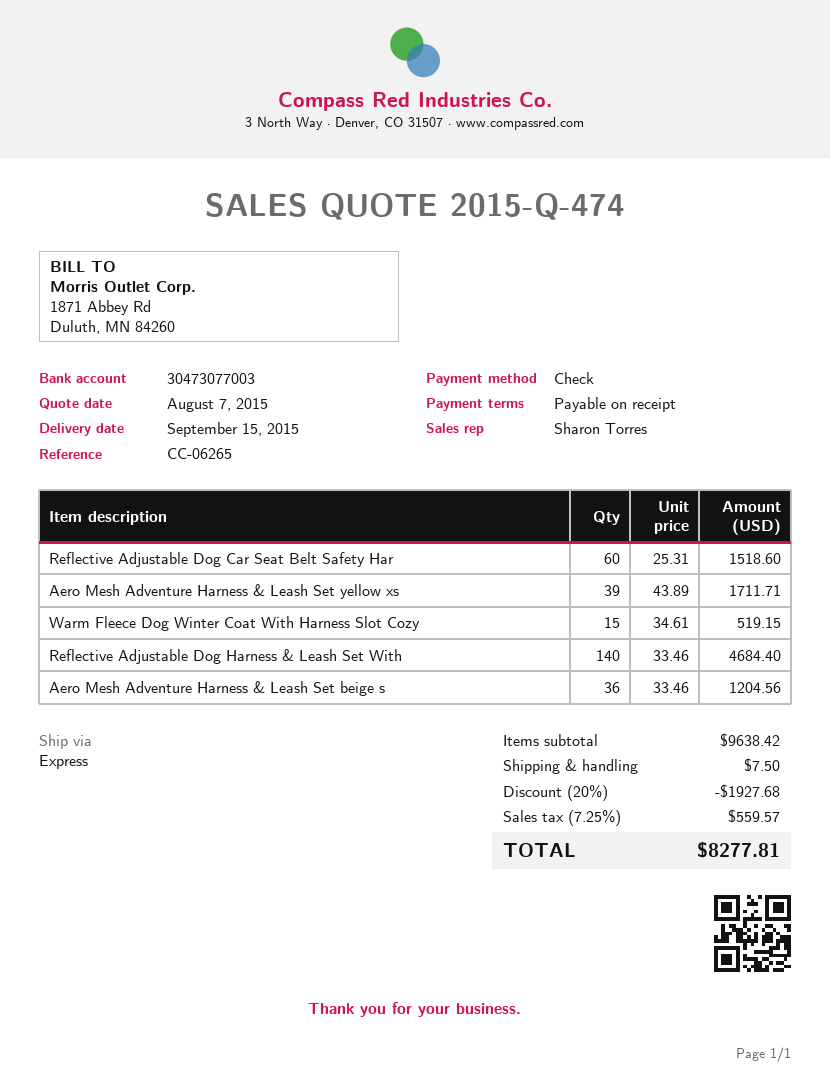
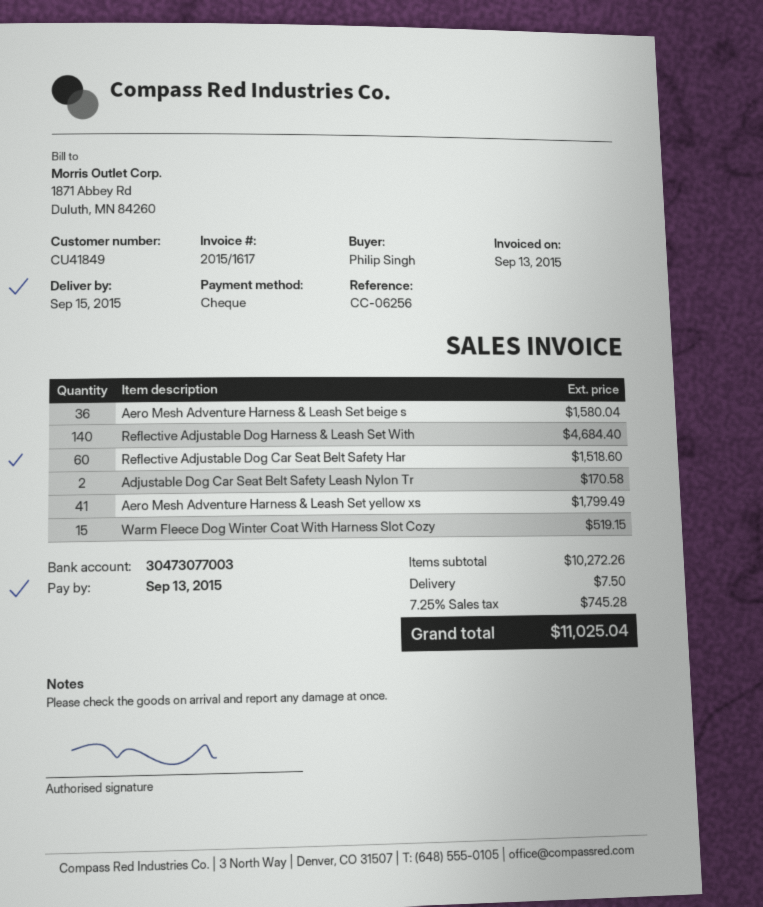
reference: CC-06265 -> CC-06256
Aero Mesh Adventure Harness & Leash Set yellow xs: 39 for 1711.71 -> 41 for 1799.49
Aero Mesh Adventure Harness & Leash Set beige s: 36 for 1204.56 -> 36 for 1580.04
Adjustable Dog Car Seat Belt Safety Leash Nylon Tr: none -> 2 for 170.58
subtotal: 9638.42 -> 10272.26
discount: 20% = 1927.68 -> none
tax: 7.25% = 559.57 -> 7.25% = 745.28
total: 8277.81 -> 11025.04

